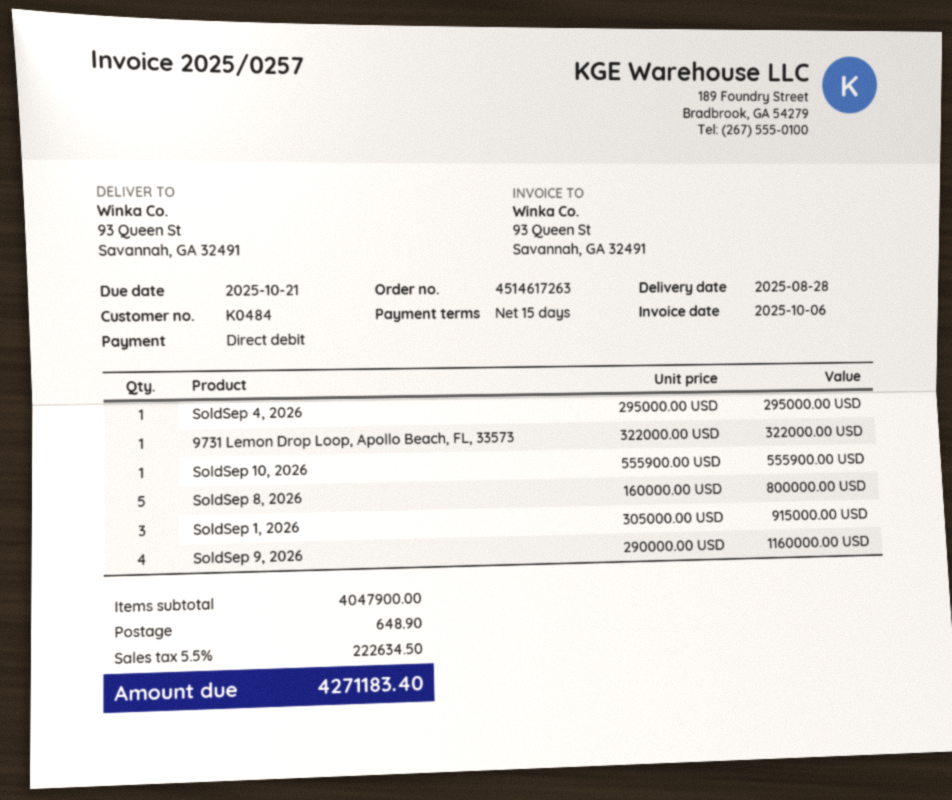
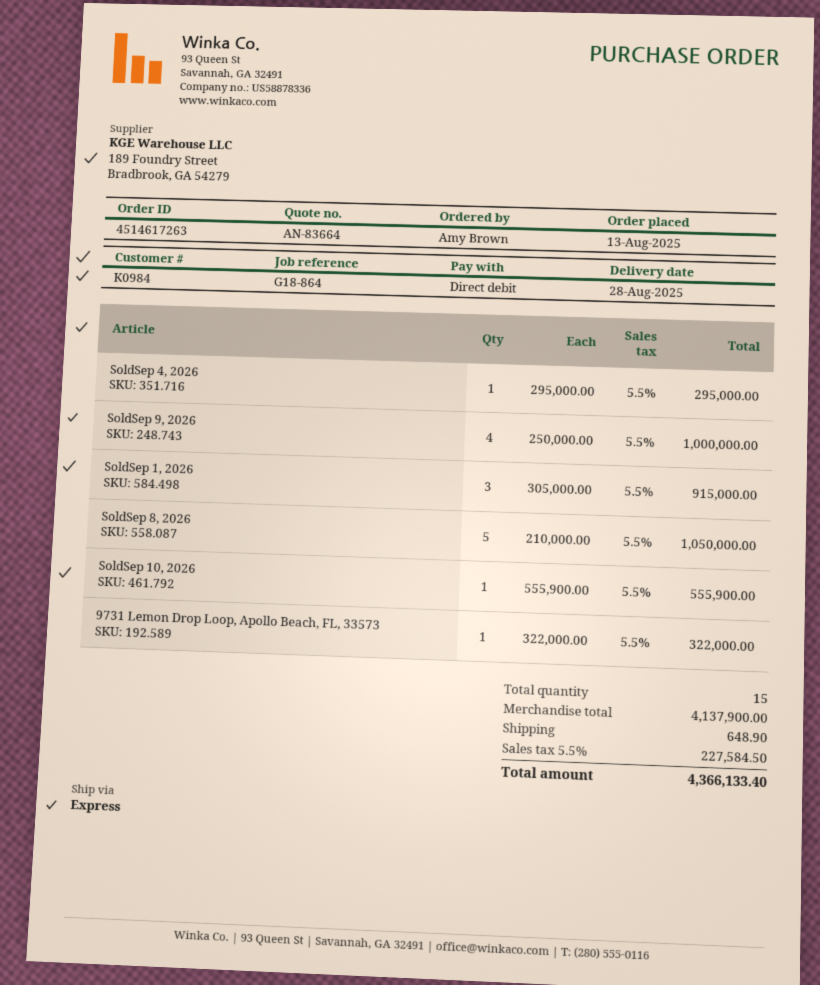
customer number: K0484 -> K0984
SoldSep 8, 2026: 5 x 160000.00 = 800000.00 -> 5 x 210000.00 = 1050000.00
SoldSep 9, 2026: 4 x 290000.00 = 1160000.00 -> 4 x 250000.00 = 1000000.00
subtotal: 4047900.00 -> 4137900.00
tax: 5.5% = 222634.50 -> 5.5% = 227584.50
total: 4271183.40 -> 4366133.40

